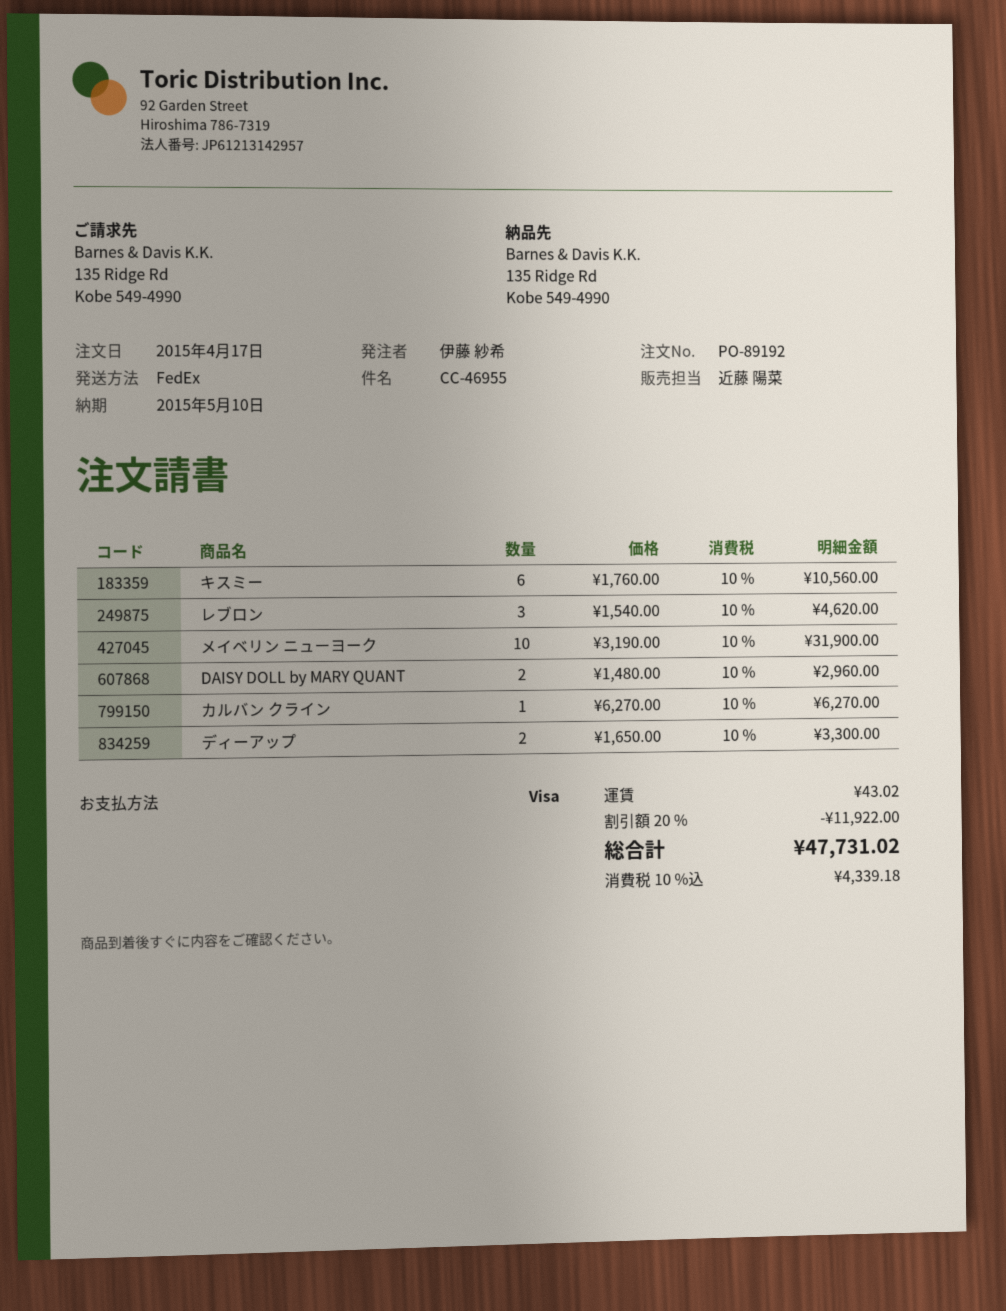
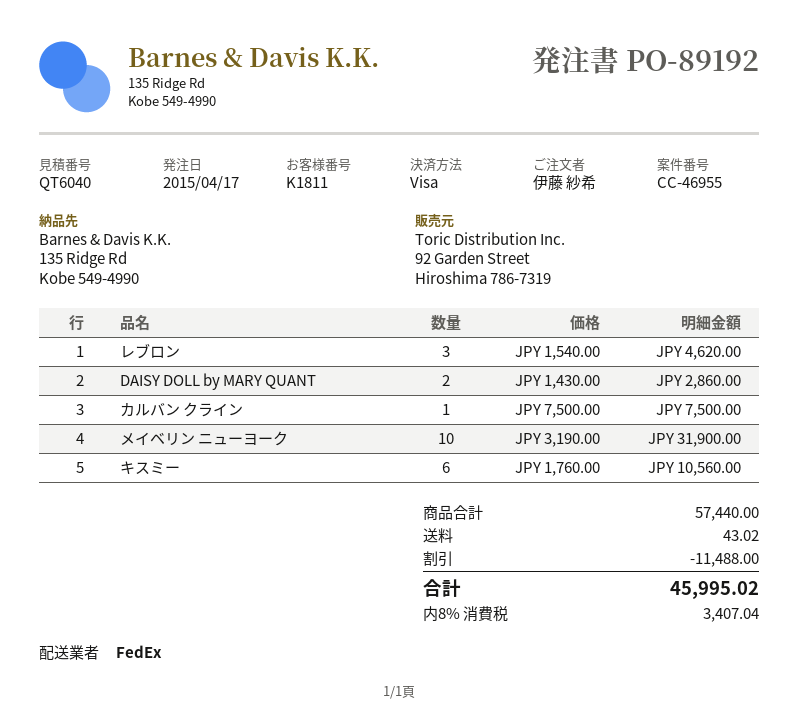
DAISY DOLL by MARY QUANT: 2 x 1480.00 = 2960.00 -> 2 x 1430.00 = 2860.00
カルバン クライン: 1 x 6270.00 = 6270.00 -> 1 x 7500.00 = 7500.00
ディーアップ: 2 x 1650.00 = 3300.00 -> none
discount: 11922.00 -> 11488.00
tax: 10% = 4339.18 -> 8% = 3407.04
total: 47731.02 -> 45995.02

